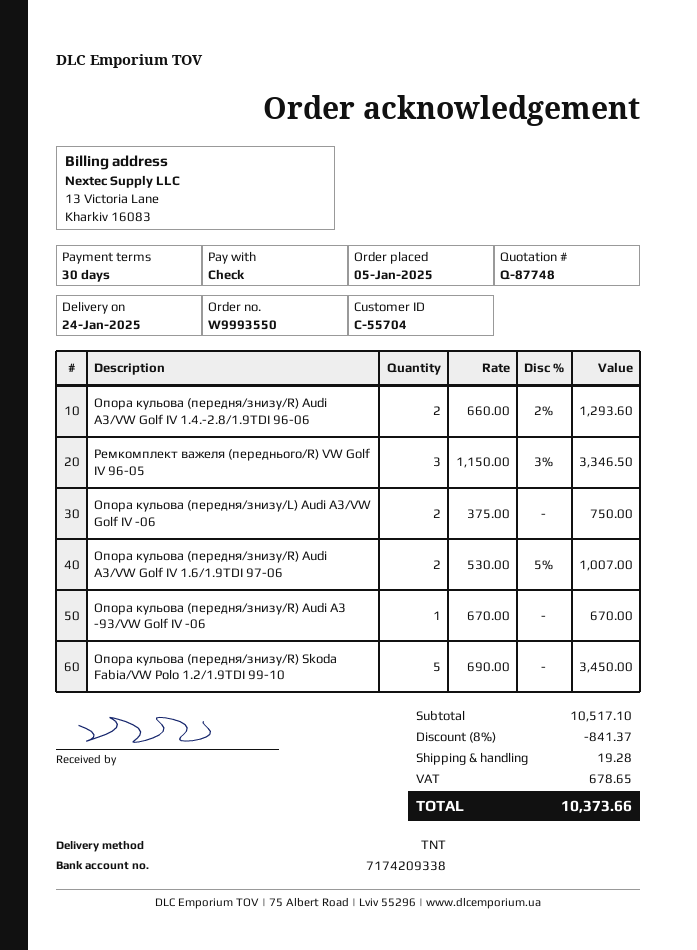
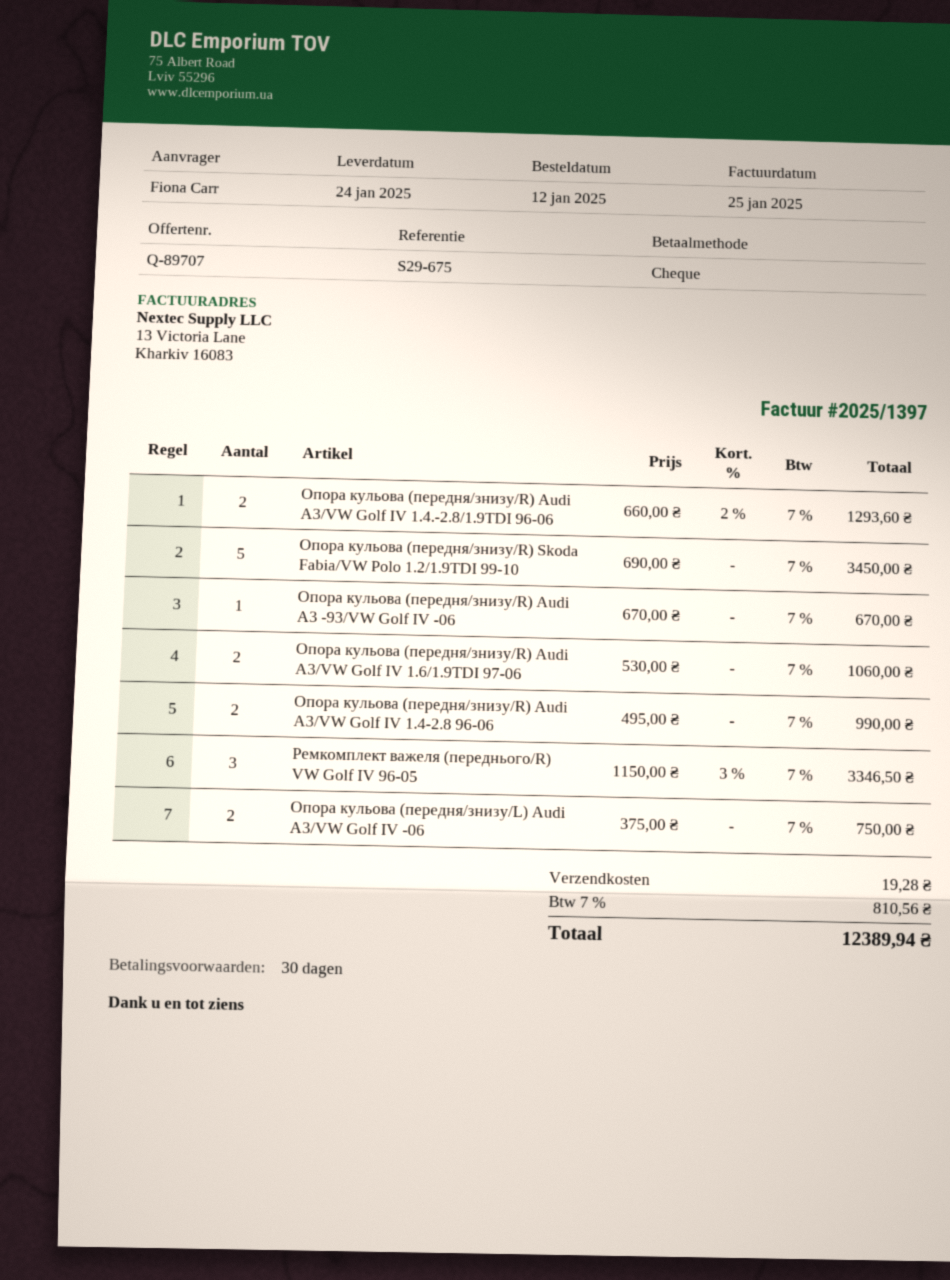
quote number: Q-87748 -> Q-89707
order date: 2025-01-05 -> 2025-01-12
Опора кульова (передня/знизу/R) Audi A3/VW Golf IV 1.6/1.9TDI 97-06: 2 x 530.00 - 5% = 1007.00 -> 2 x 530.00 = 1060.00
Опора кульова (передня/знизу/R) Audi A3/VW Golf IV 1.4-2.8 96-06: none -> 2 x 495.00 = 990.00
discount: 8% = 841.37 -> none
tax: 678.65 -> 810.56
total: 10373.66 -> 12389.94

